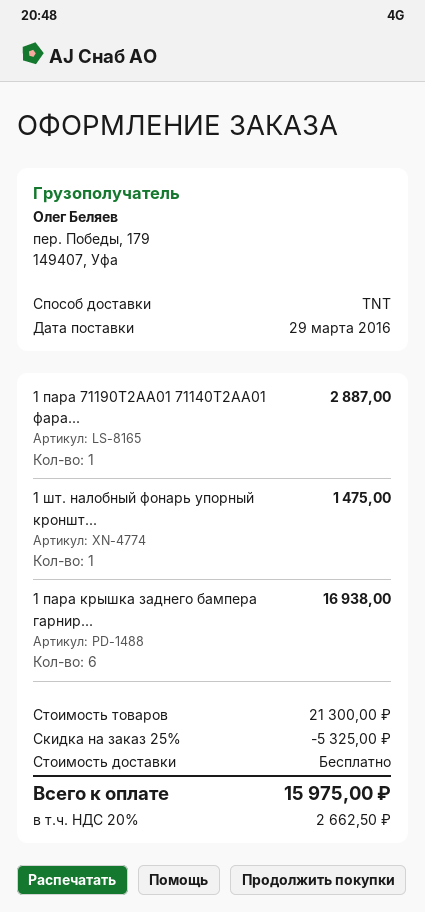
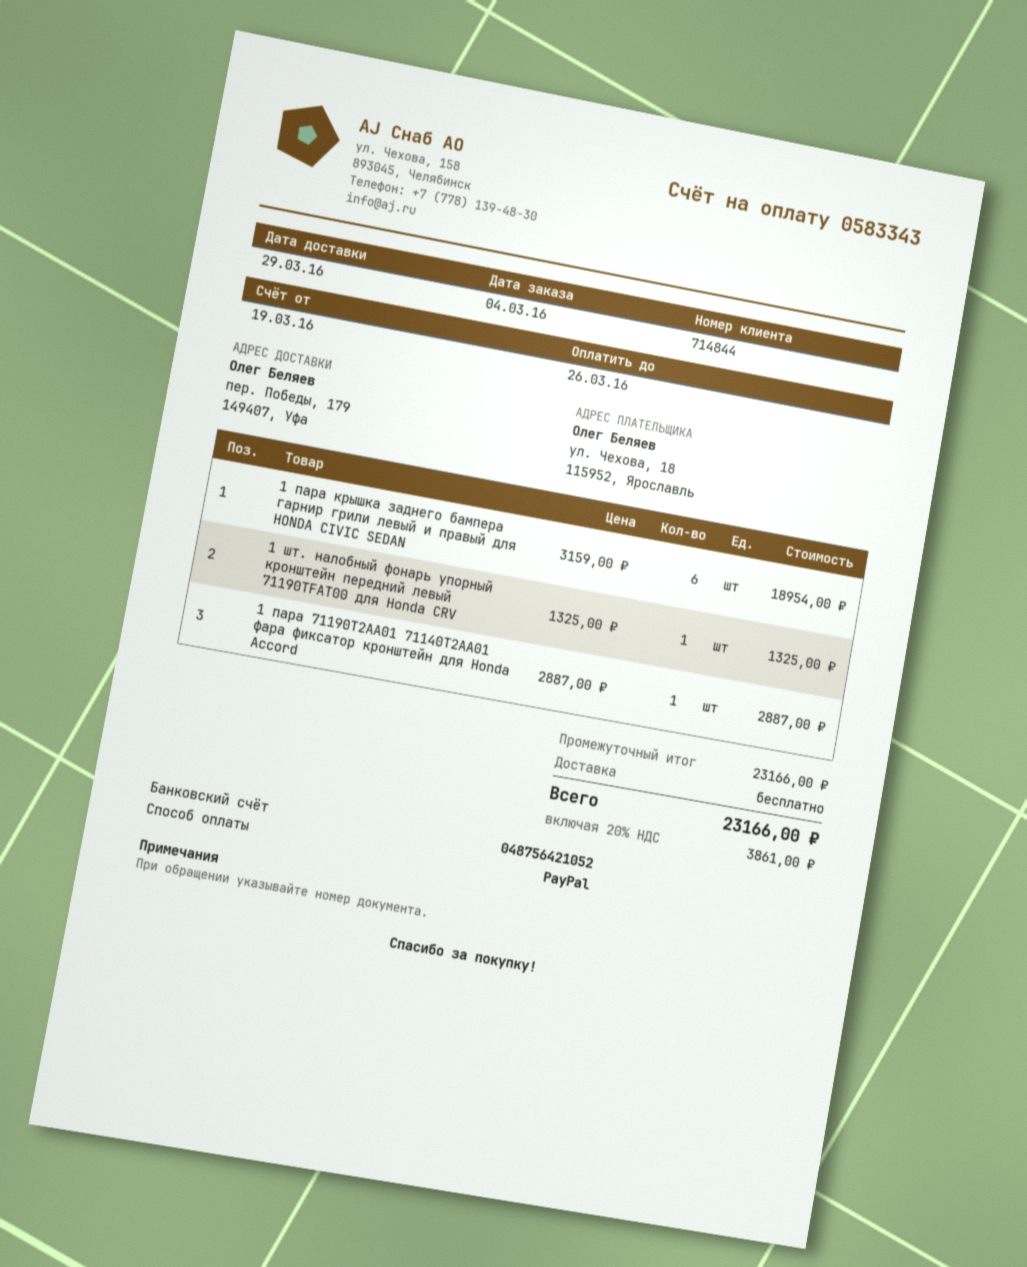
1 шт. налобный фонарь упорный кроншт...: 1 for 1475.00 -> 1 for 1325.00
1 пара крышка заднего бампера гарнир...: 6 for 16938.00 -> 6 for 18954.00
subtotal: 21300.00 -> 23166.00
discount: 25% = 5325.00 -> none
tax: 20% = 2662.50 -> 20% = 3861.00
total: 15975.00 -> 23166.00

